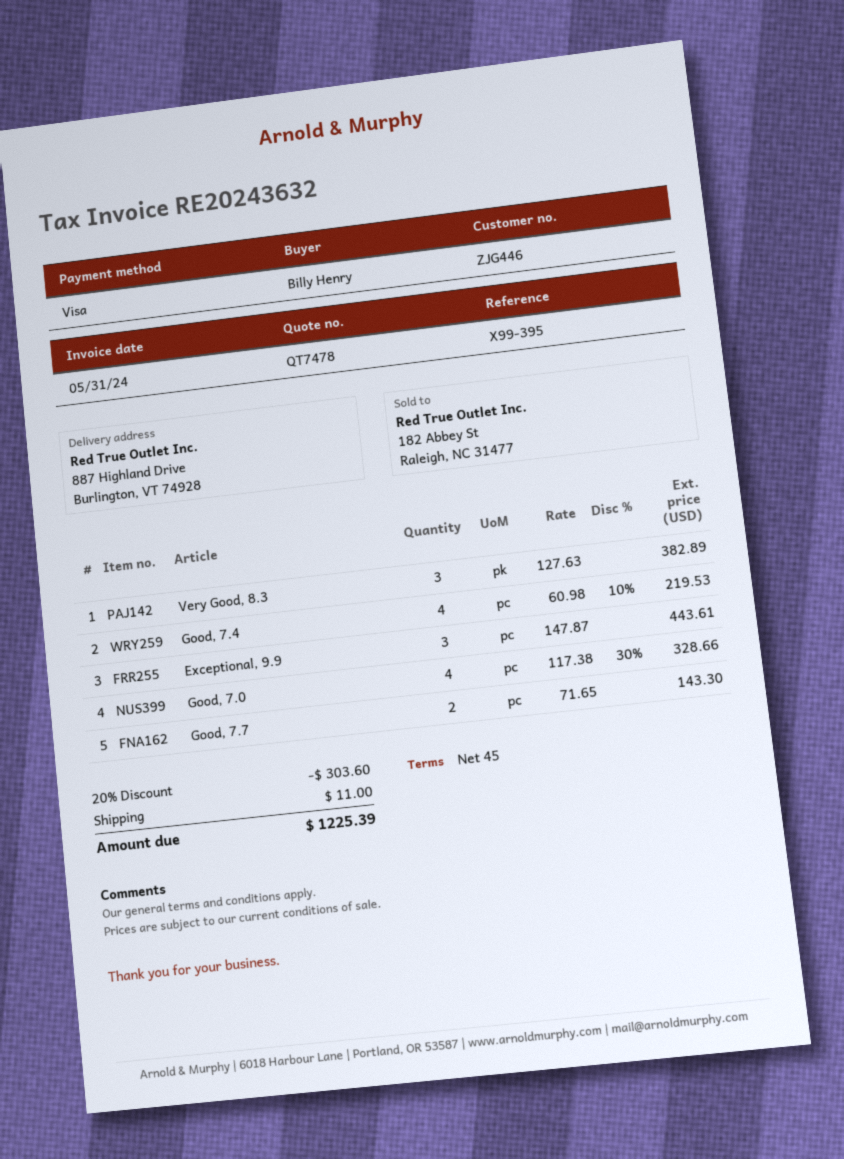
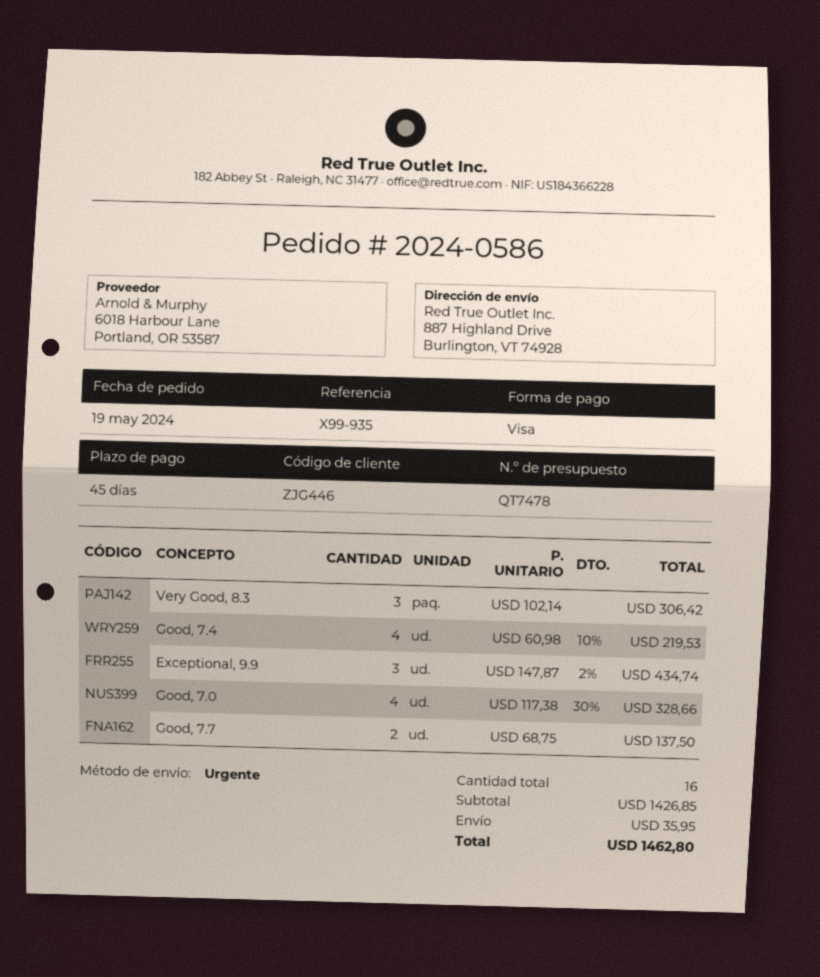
reference: X99-395 -> X99-935
Very Good, 8.3: 3 x 127.63 = 382.89 -> 3 x 102.14 = 306.42
Exceptional, 9.9: 3 x 147.87 = 443.61 -> 3 x 147.87 - 2% = 434.74
Good, 7.7: 2 x 71.65 = 143.30 -> 2 x 68.75 = 137.50
discount: 20% = 303.60 -> none
shipping: 11.00 -> 35.95
total: 1225.39 -> 1462.80

